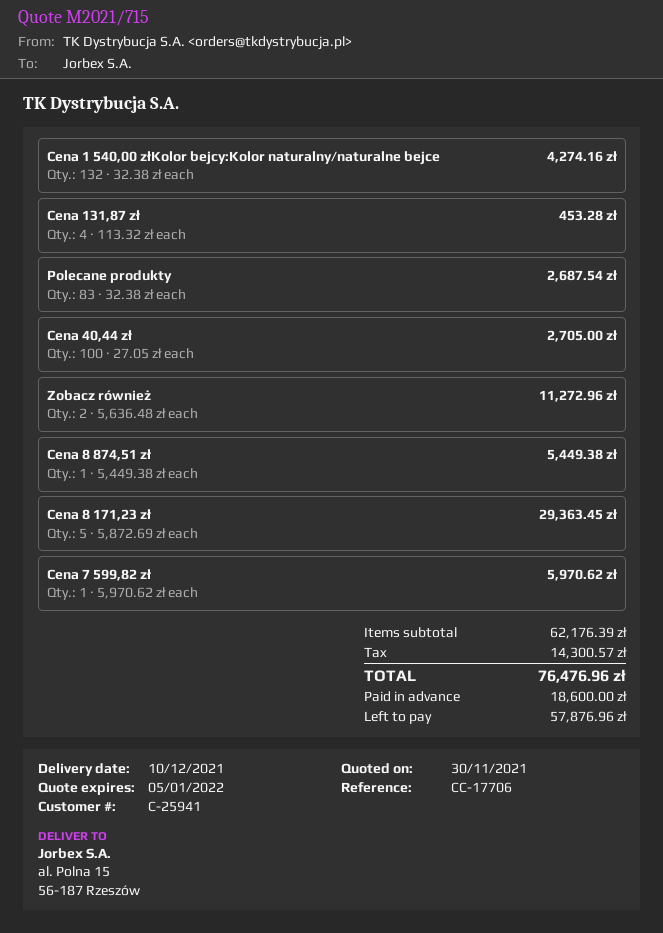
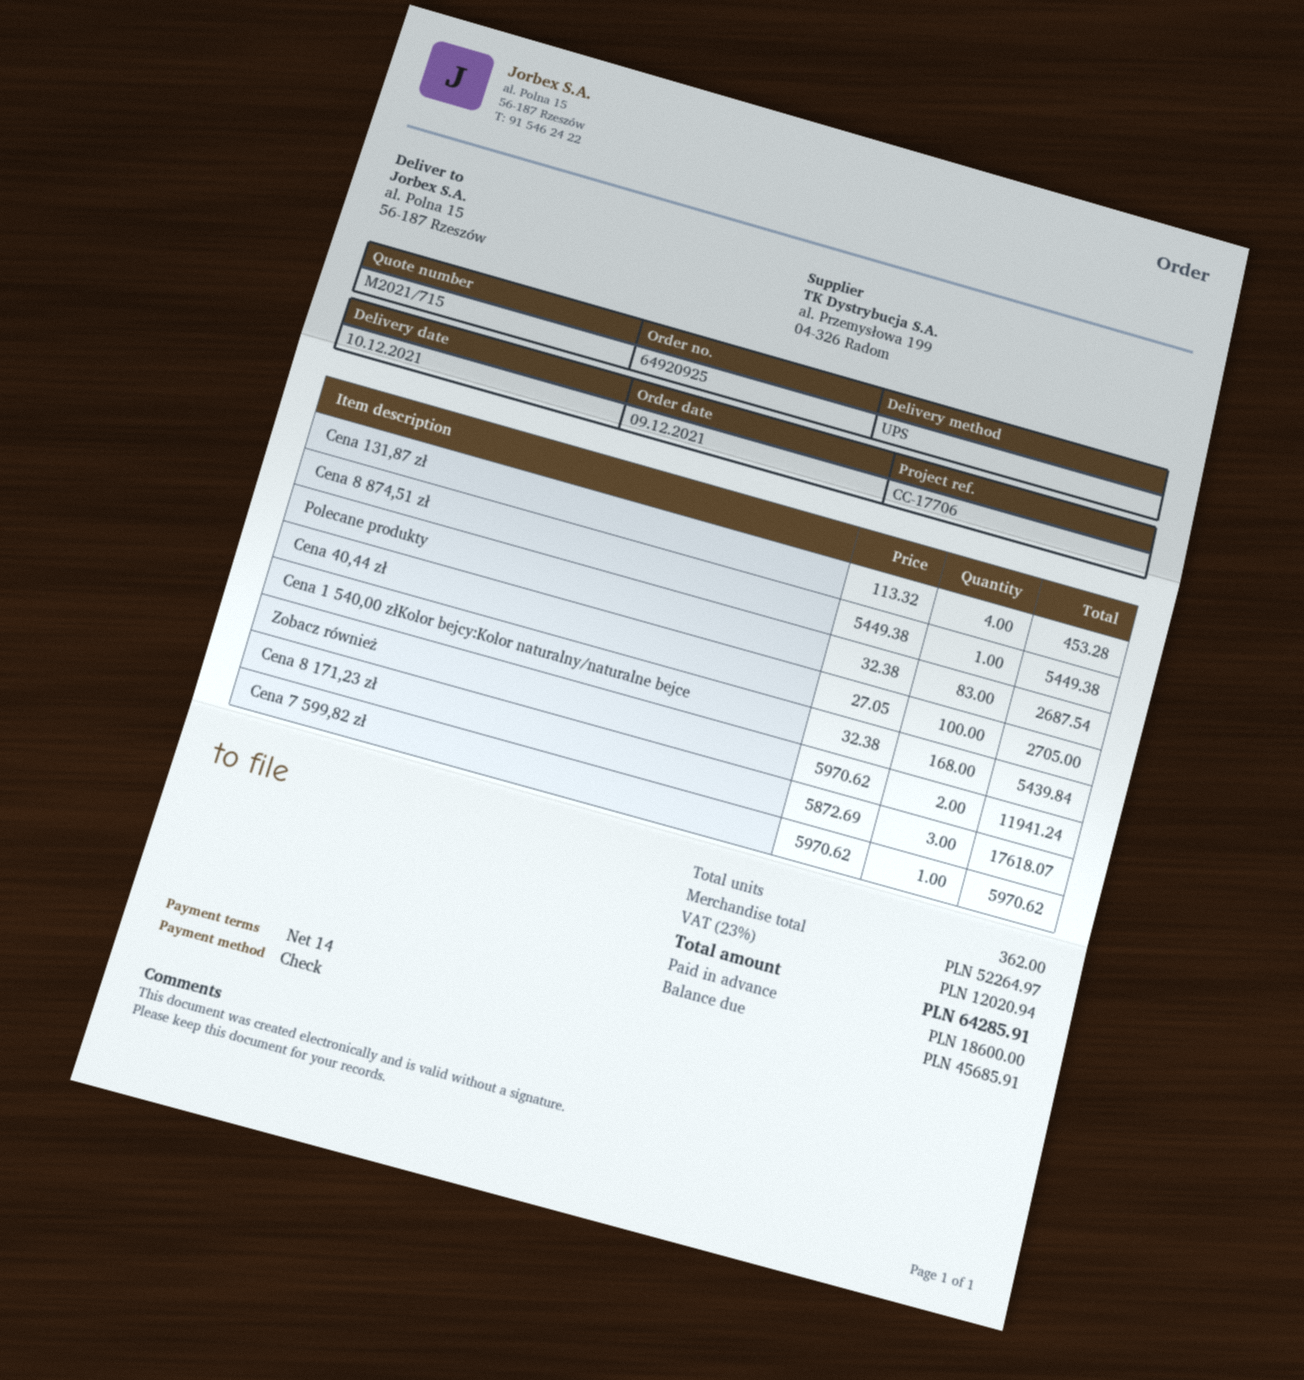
Cena 1 540,00 złKolor bejcy:Kolor naturalny/naturalne bejce: 132 x 32.38 = 4274.16 -> 168 x 32.38 = 5439.84
Zobacz również: 2 x 5636.48 = 11272.96 -> 2 x 5970.62 = 11941.24
Cena 8 171,23 zł: 5 x 5872.69 = 29363.45 -> 3 x 5872.69 = 17618.07
subtotal: 62176.39 -> 52264.97
tax: 14300.57 -> 12020.94
total: 76476.96 -> 64285.91
balance: 57876.96 -> 45685.91

